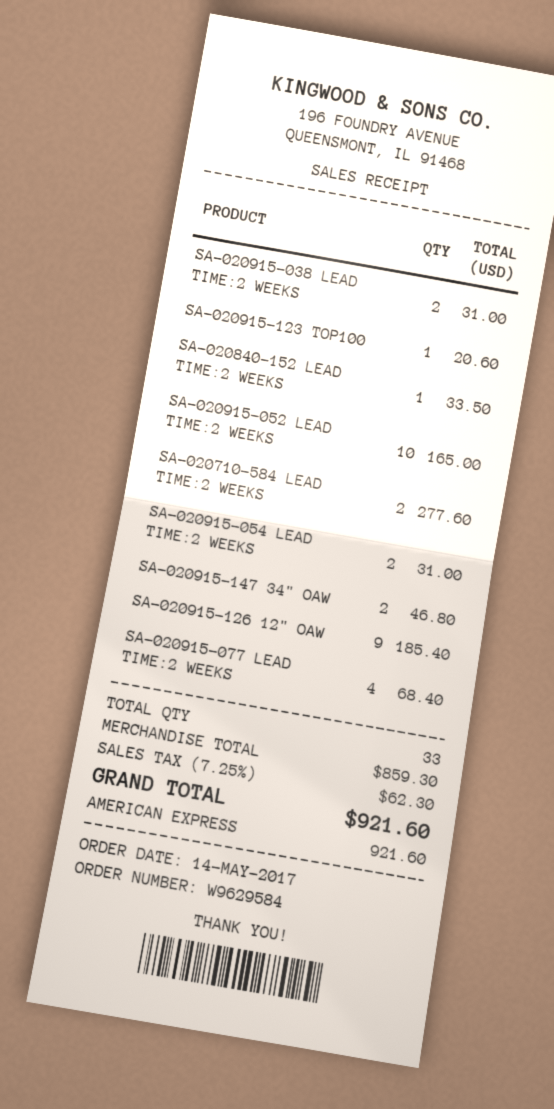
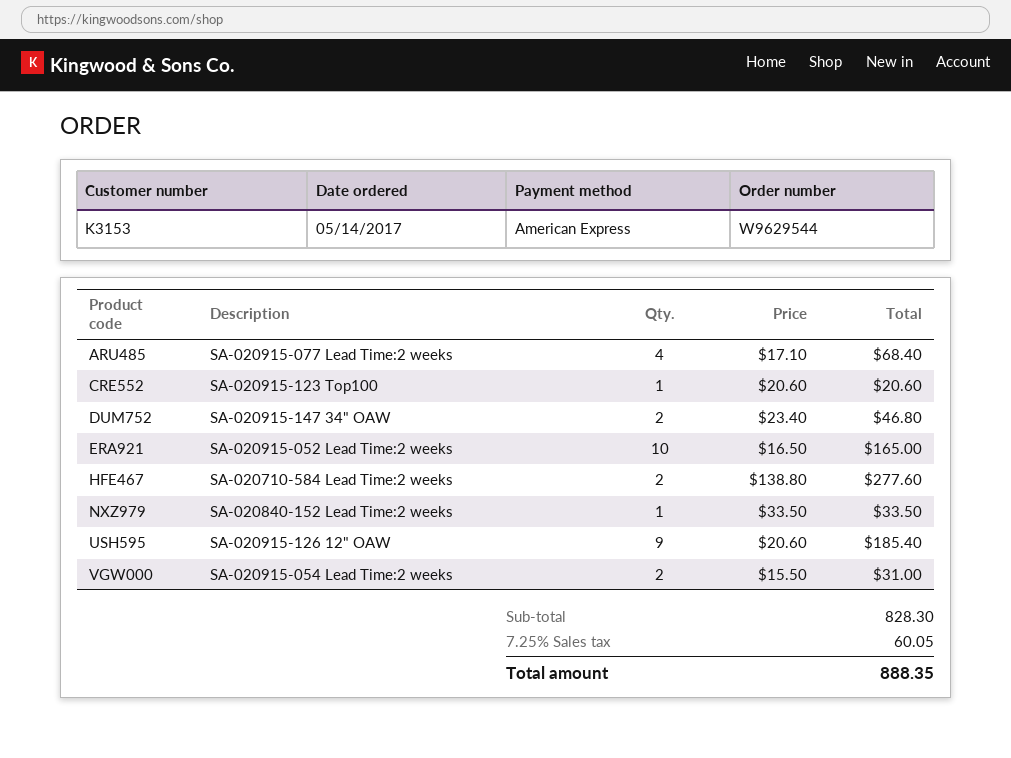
order number: W9629584 -> W9629544
SA-020915-038 LEAD TIME:2 WEEKS: 2 for 31.00 -> none
subtotal: 859.30 -> 828.30
tax: 7.25% = 62.30 -> 7.25% = 60.05
total: 921.60 -> 888.35

